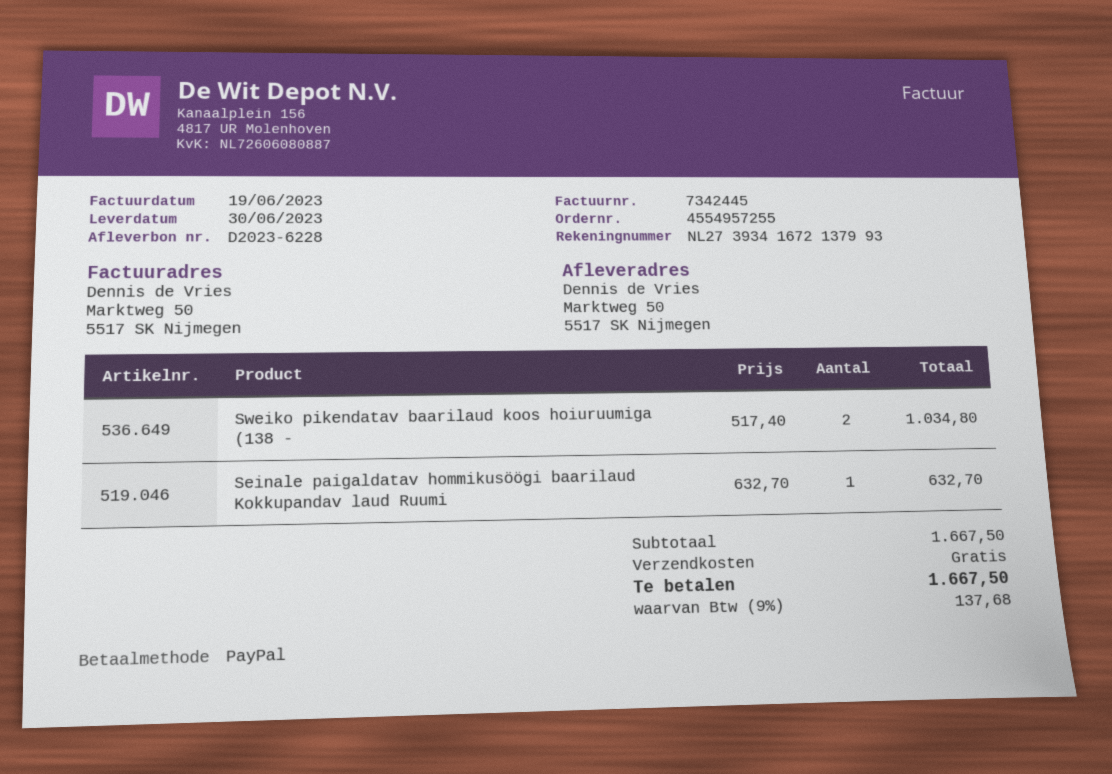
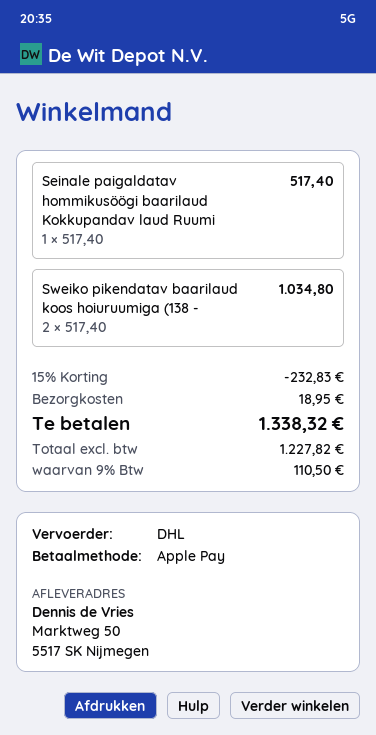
payment method: PayPal -> Apple Pay
Seinale paigaldatav hommikusöögi baarilaud Kokkupandav laud Ruumi: 1 x 632.70 = 632.70 -> 1 x 517.40 = 517.40
discount: none -> 15% = 232.83
shipping: 0.00 -> 18.95
tax: 9% = 137.68 -> 9% = 110.50
total: 1667.50 -> 1338.32

